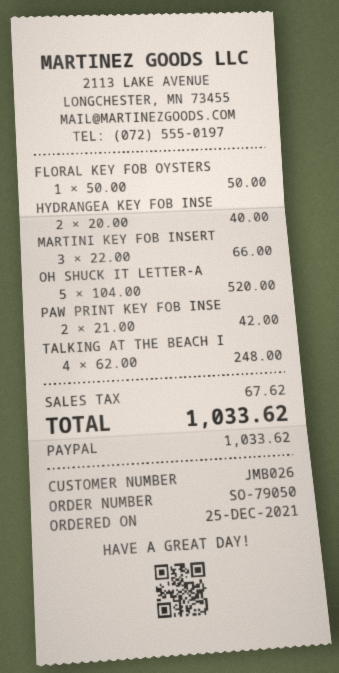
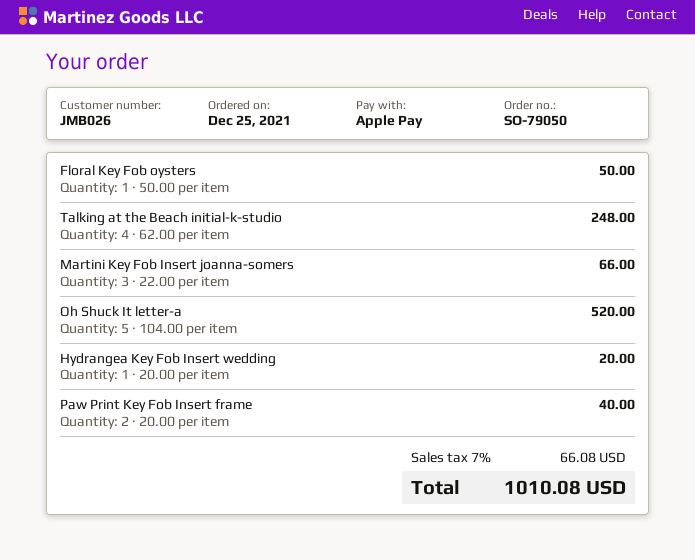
payment method: PayPal -> Apple Pay
HYDRANGEA KEY FOB INSE: 2 x 20.00 = 40.00 -> 1 x 20.00 = 20.00
PAW PRINT KEY FOB INSE: 2 x 21.00 = 42.00 -> 2 x 20.00 = 40.00
tax: 67.62 -> 66.08
total: 1033.62 -> 1010.08

